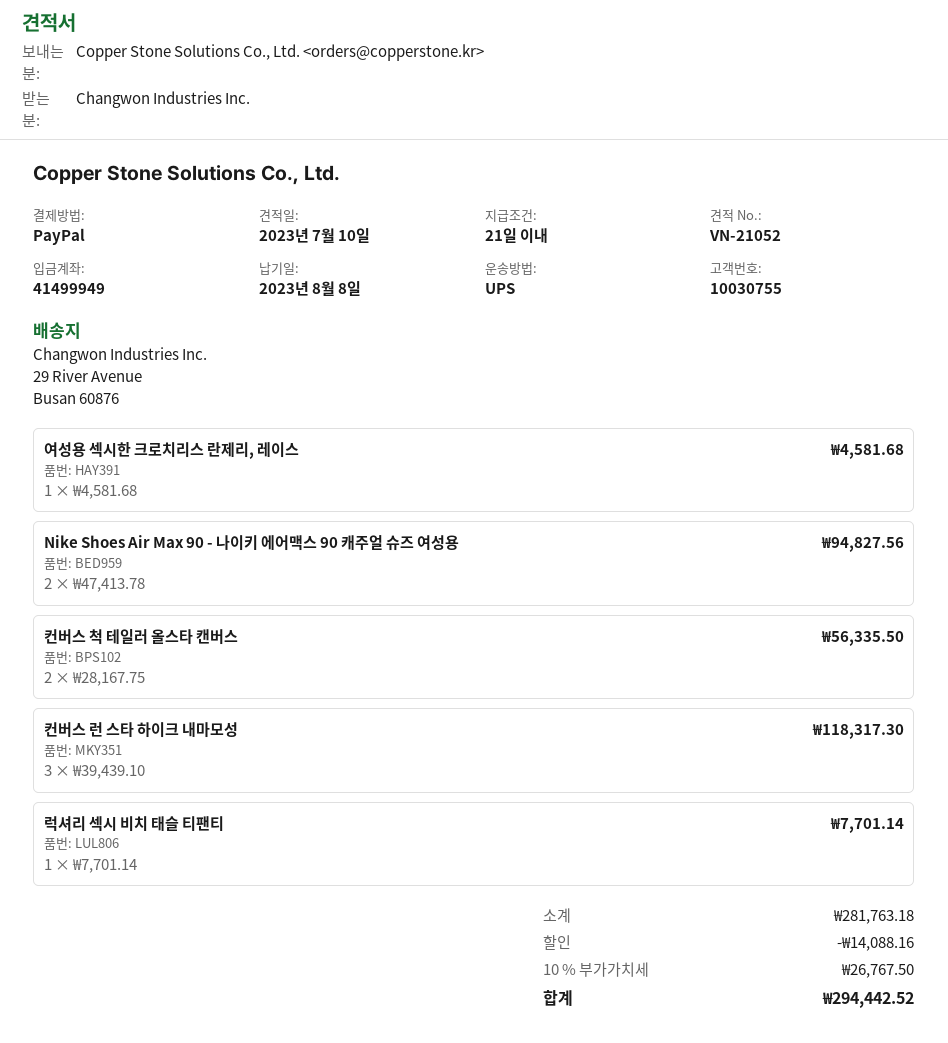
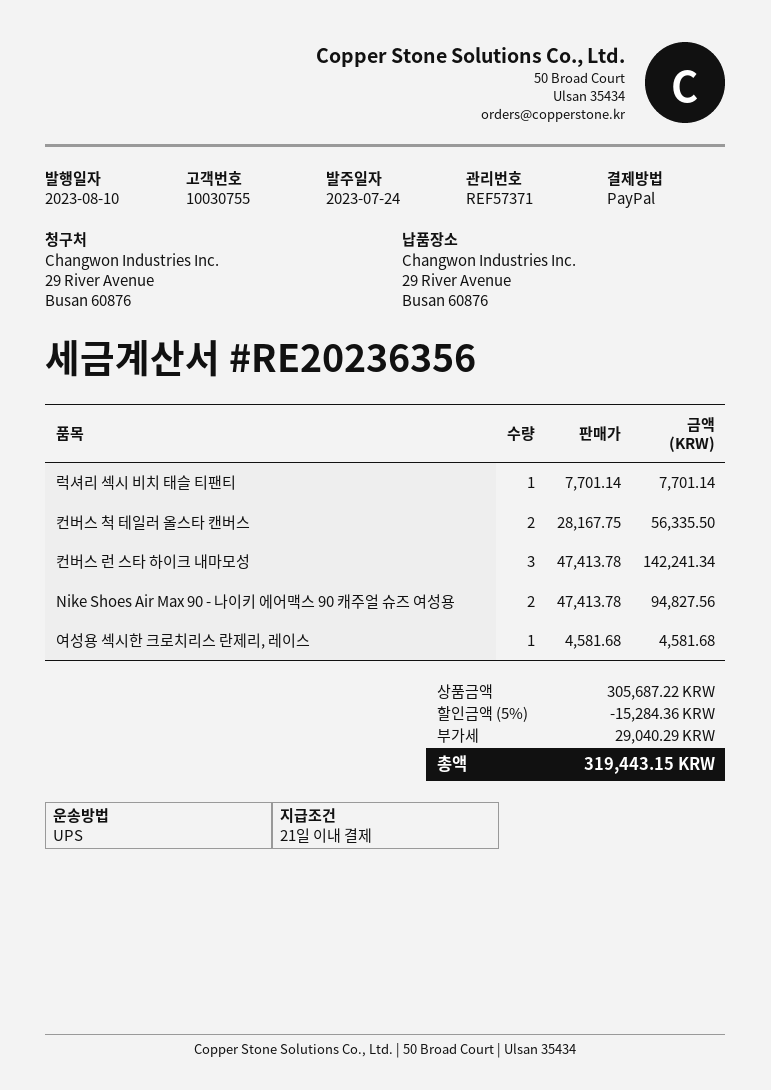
컨버스 런 스타 하이크 내마모성: 3 x 39439.10 = 118317.30 -> 3 x 47413.78 = 142241.34
subtotal: 281763.18 -> 305687.22
discount: 14088.16 -> 15284.36
tax: 26767.50 -> 29040.29
total: 294442.52 -> 319443.15

